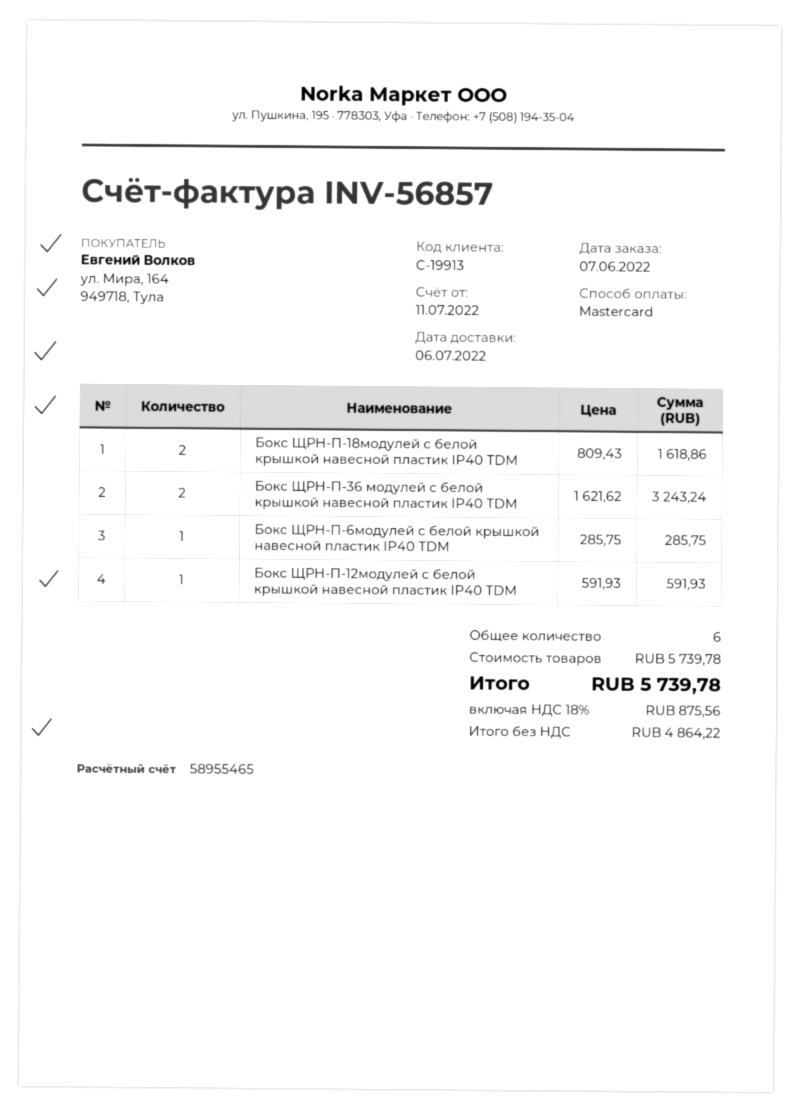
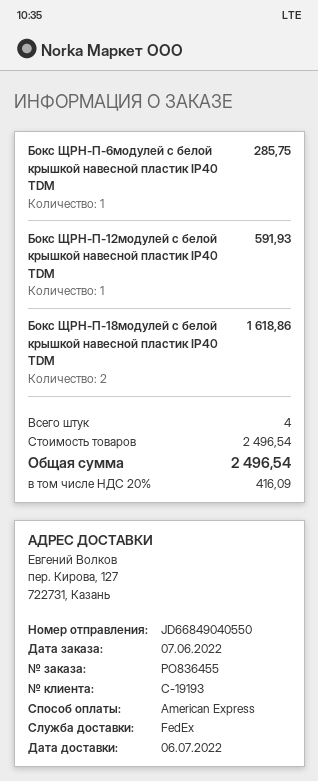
customer number: C-19913 -> C-19193
payment method: Mastercard -> American Express
Бокс ЩРН-П-36 модулей с белой крышкой навесной пластик IP40 TDM: 2 for 3243.24 -> none
total quantity: 6 -> 4
subtotal: 5739.78 -> 2496.54
tax: 18% = 875.56 -> 20% = 416.09
total: 5739.78 -> 2496.54

